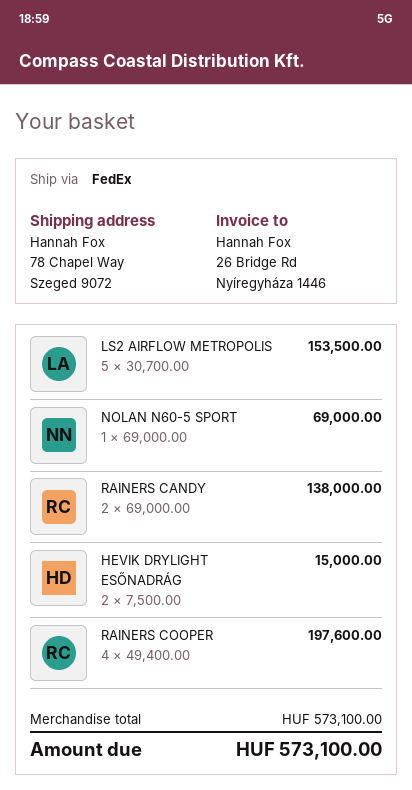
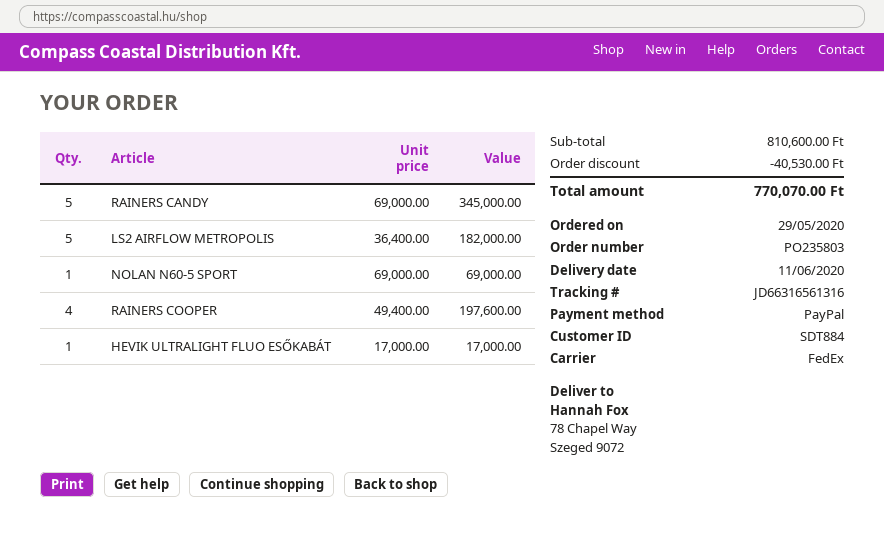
LS2 AIRFLOW METROPOLIS: 5 x 30700.00 = 153500.00 -> 5 x 36400.00 = 182000.00
RAINERS CANDY: 2 x 69000.00 = 138000.00 -> 5 x 69000.00 = 345000.00
HEVIK DRYLIGHT ESŐNADRÁG: 2 x 7500.00 = 15000.00 -> none
HEVIK ULTRALIGHT FLUO ESŐKABÁT: none -> 1 x 17000.00 = 17000.00
subtotal: 573100.00 -> 810600.00
discount: none -> 40530.00
total: 573100.00 -> 770070.00

